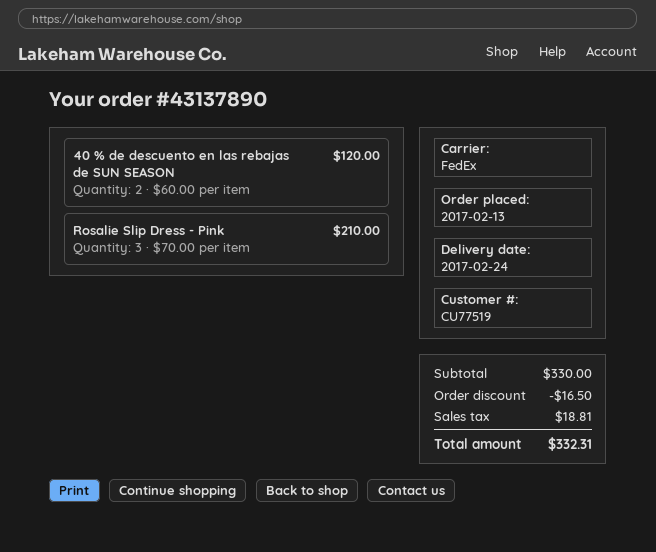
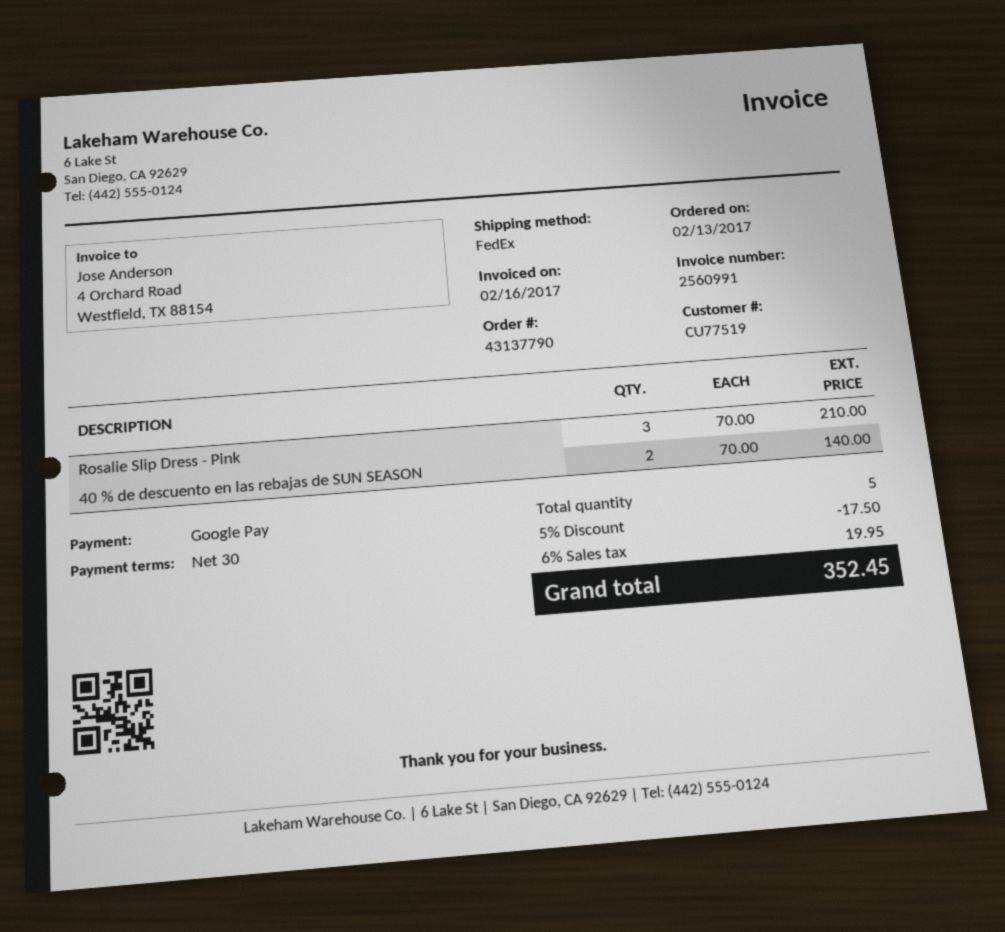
order number: 43137890 -> 43137790
40 % de descuento en las rebajas de SUN SEASON: 2 x 60.00 = 120.00 -> 2 x 70.00 = 140.00
discount: 16.50 -> 17.50
tax: 18.81 -> 19.95
total: 332.31 -> 352.45

